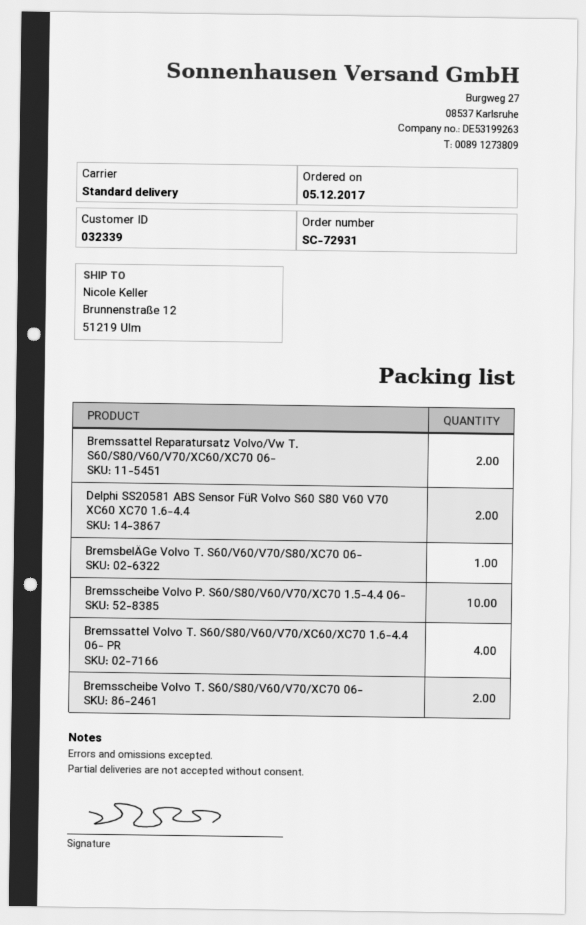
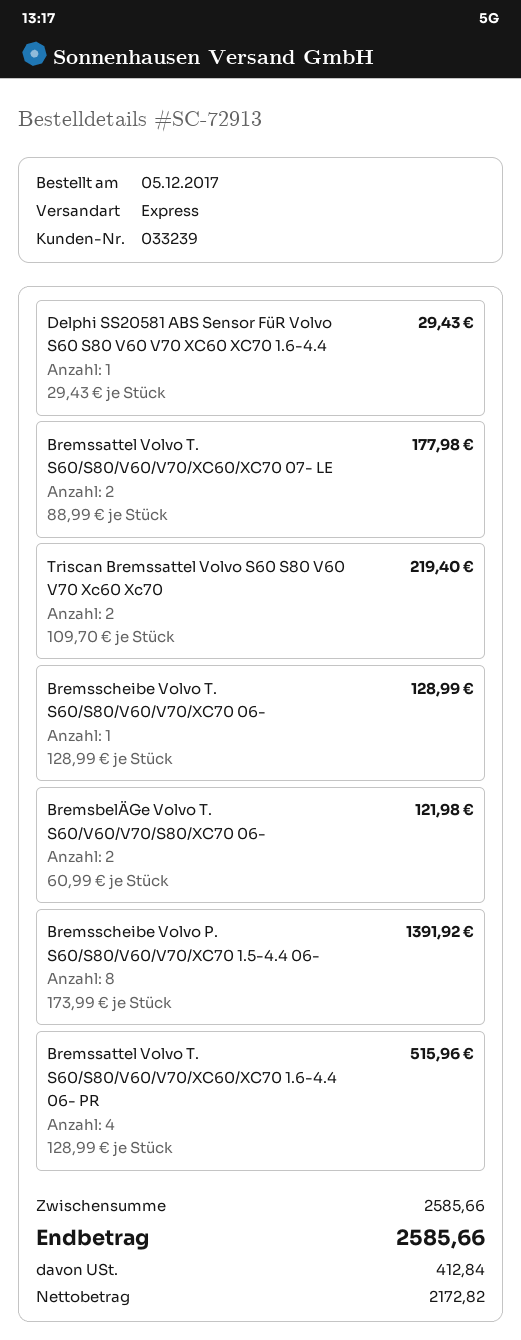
order number: SC-72931 -> SC-72913
customer number: 032339 -> 033239
shipping method: standard -> express
Bremssattel Reparatursatz Volvo/Vw T. S60/S80/V60/V70/XC60/XC70 06-: 2 -> none
Delphi SS20581 ABS Sensor FüR Volvo S60 S80 V60 V70 XC60 XC70 1.6-4.4: 2 -> 1
BremsbelÄGe Volvo T. S60/V60/V70/S80/XC70 06-: 1 -> 2
Bremsscheibe Volvo P. S60/S80/V60/V70/XC70 1.5-4.4 06-: 10 -> 8
Bremsscheibe Volvo T. S60/S80/V60/V70/XC70 06-: 2 -> 1
Bremssattel Volvo T. S60/S80/V60/V70/XC60/XC70 07- LE: none -> 2
Triscan Bremssattel Volvo S60 S80 V60 V70 Xc60 Xc70: none -> 2

